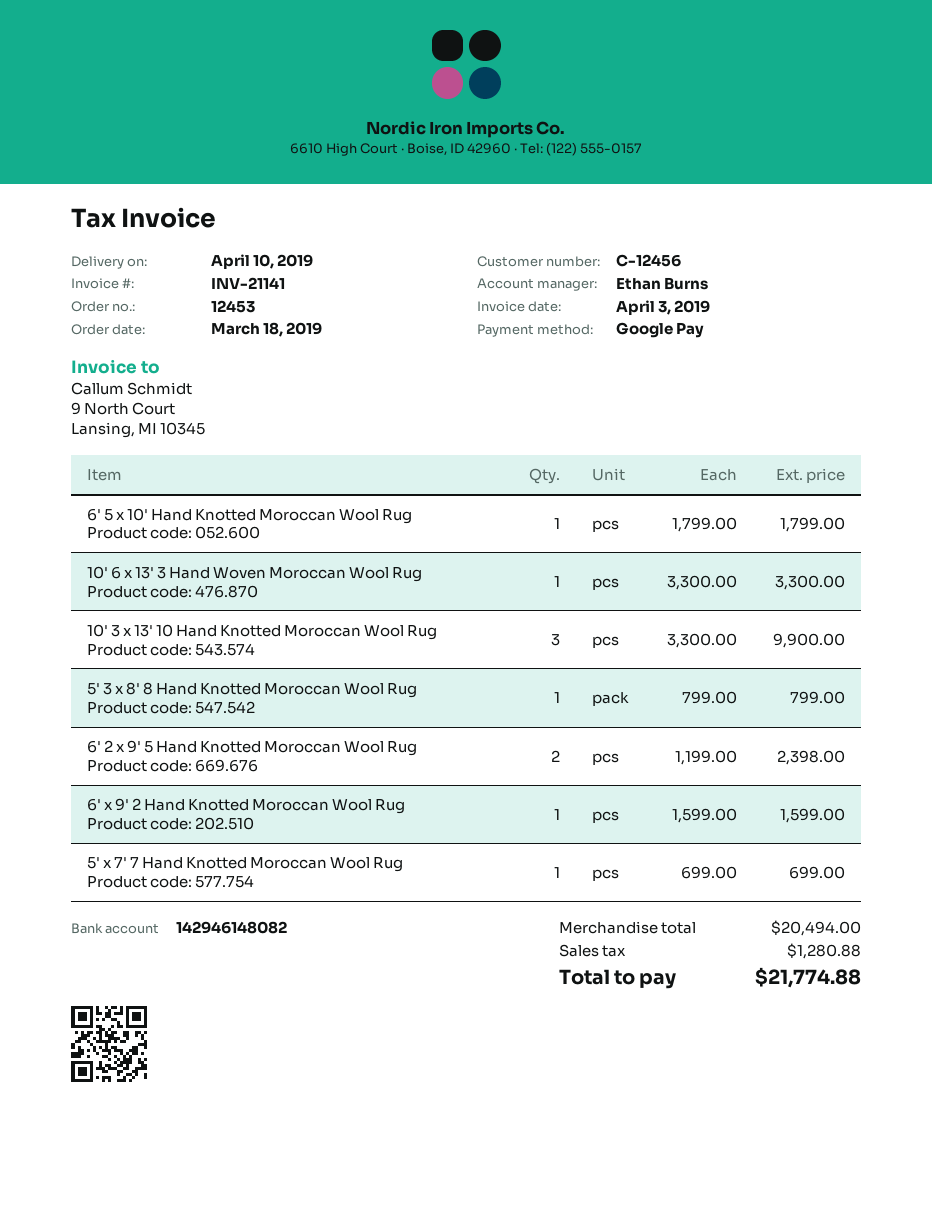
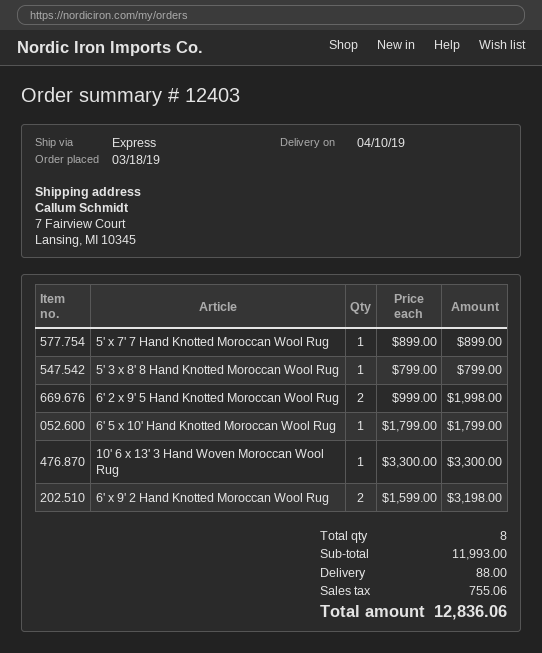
order number: 12453 -> 12403
10' 3 x 13' 10 Hand Knotted Moroccan Wool Rug: 3 x 3300.00 = 9900.00 -> none
6' 2 x 9' 5 Hand Knotted Moroccan Wool Rug: 2 x 1199.00 = 2398.00 -> 2 x 999.00 = 1998.00
6' x 9' 2 Hand Knotted Moroccan Wool Rug: 1 x 1599.00 = 1599.00 -> 2 x 1599.00 = 3198.00
5' x 7' 7 Hand Knotted Moroccan Wool Rug: 1 x 699.00 = 699.00 -> 1 x 899.00 = 899.00
subtotal: 20494.00 -> 11993.00
shipping: none -> 88.00
tax: 1280.88 -> 755.06
total: 21774.88 -> 12836.06

